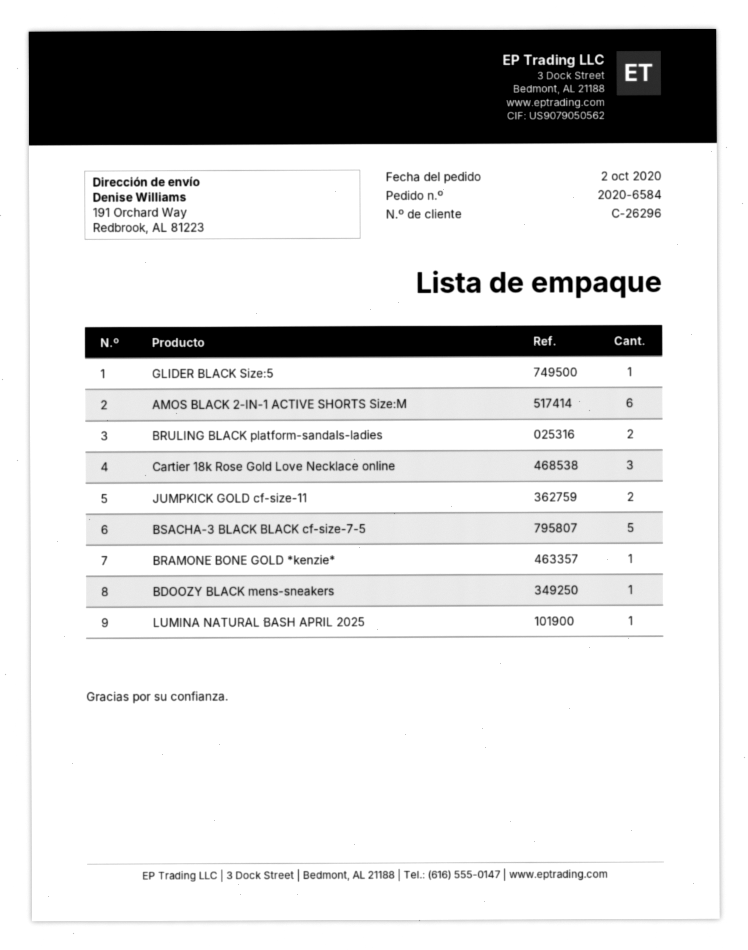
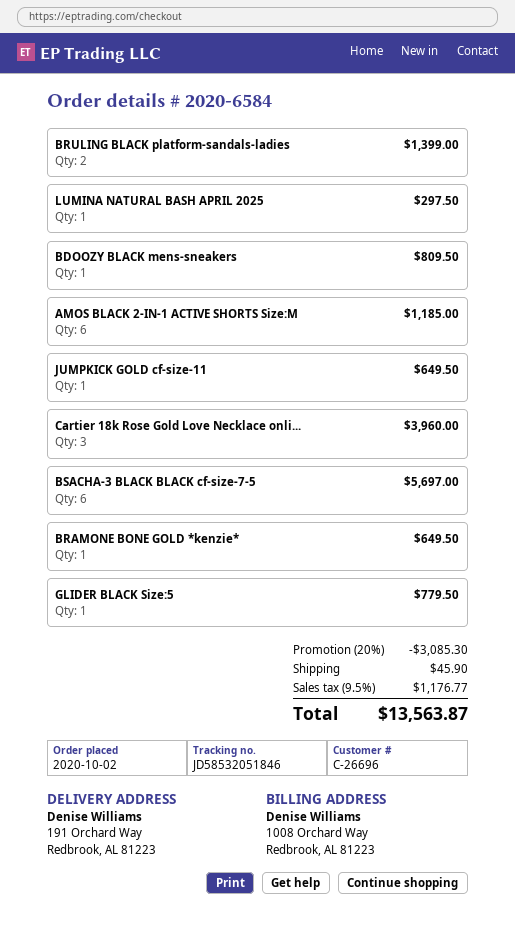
customer number: C-26296 -> C-26696
JUMPKICK GOLD cf-size-11: 2 -> 1
BSACHA-3 BLACK BLACK cf-size-7-5: 5 -> 6

